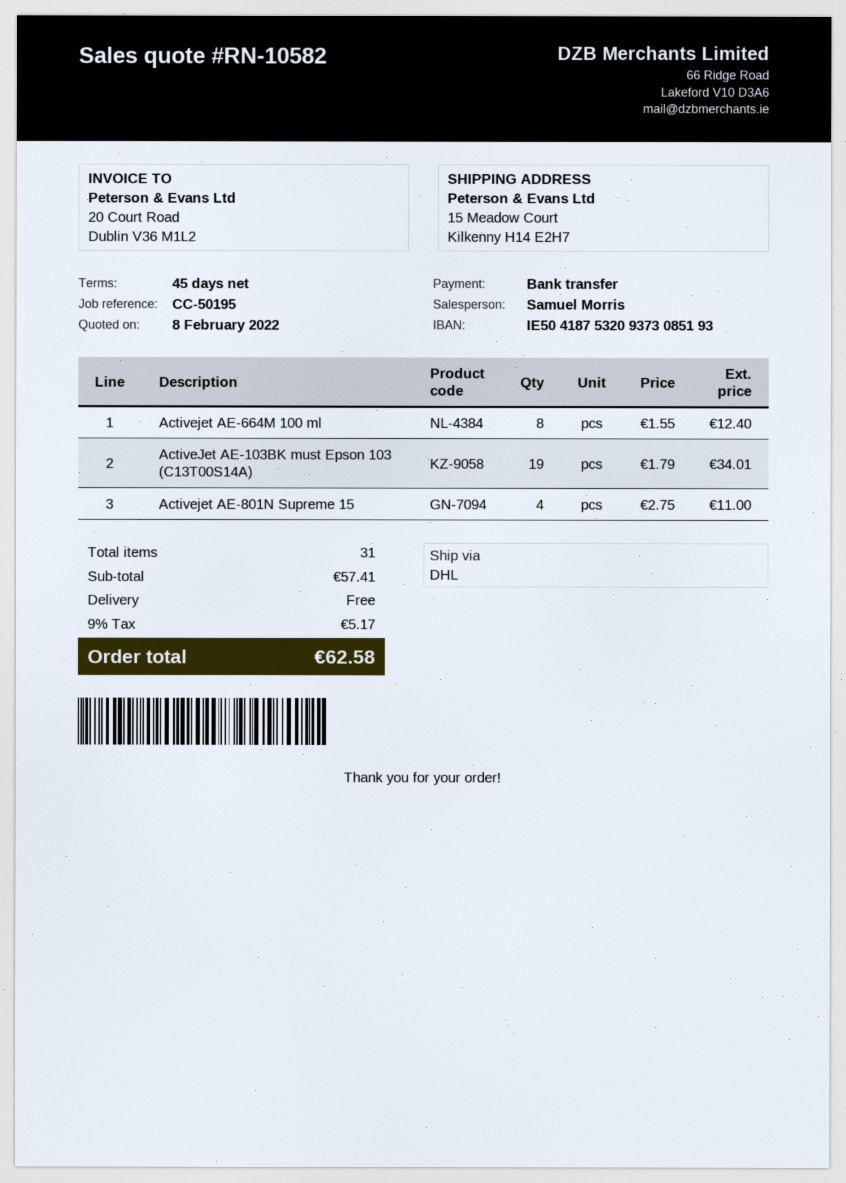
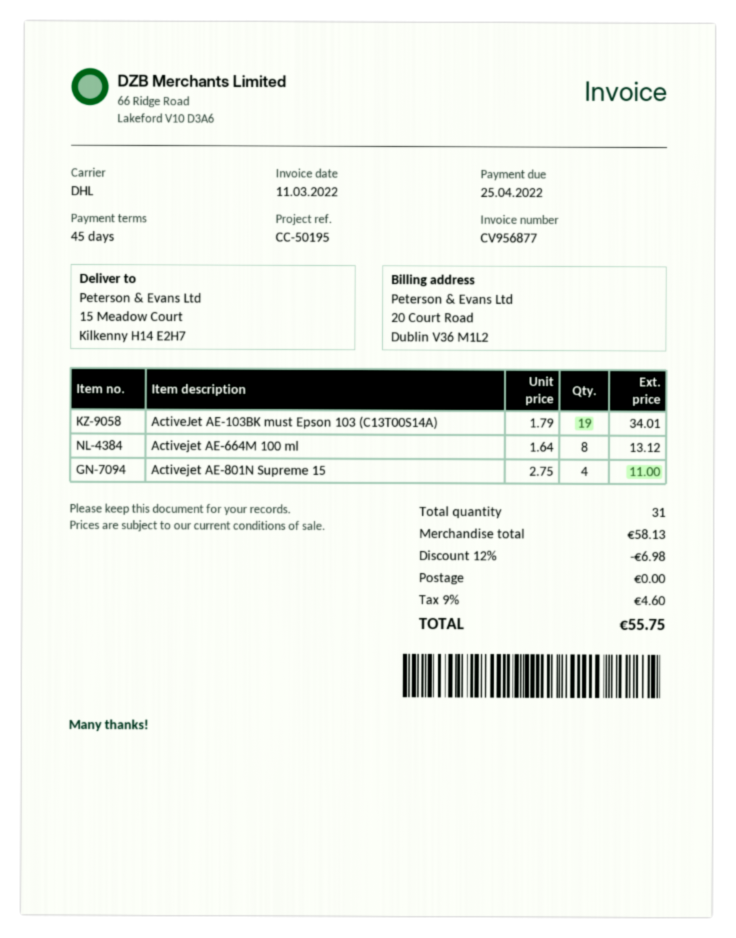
Activejet AE-664M 100 ml: 8 x 1.55 = 12.40 -> 8 x 1.64 = 13.12
subtotal: 57.41 -> 58.13
discount: none -> 12% = 6.98
tax: 9% = 5.17 -> 9% = 4.60
total: 62.58 -> 55.75

